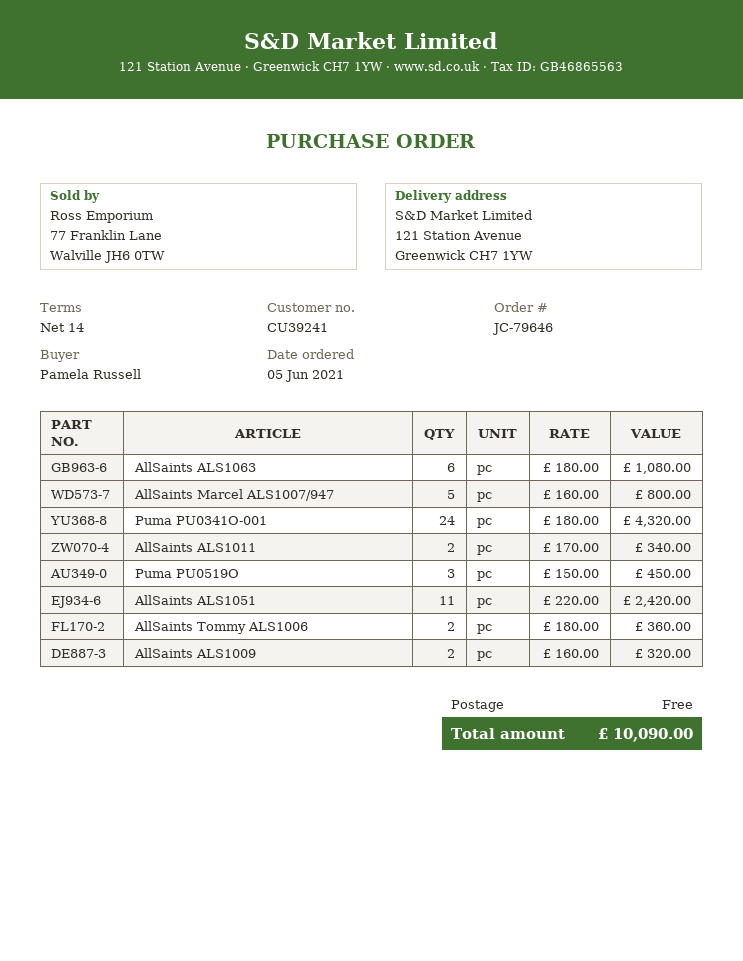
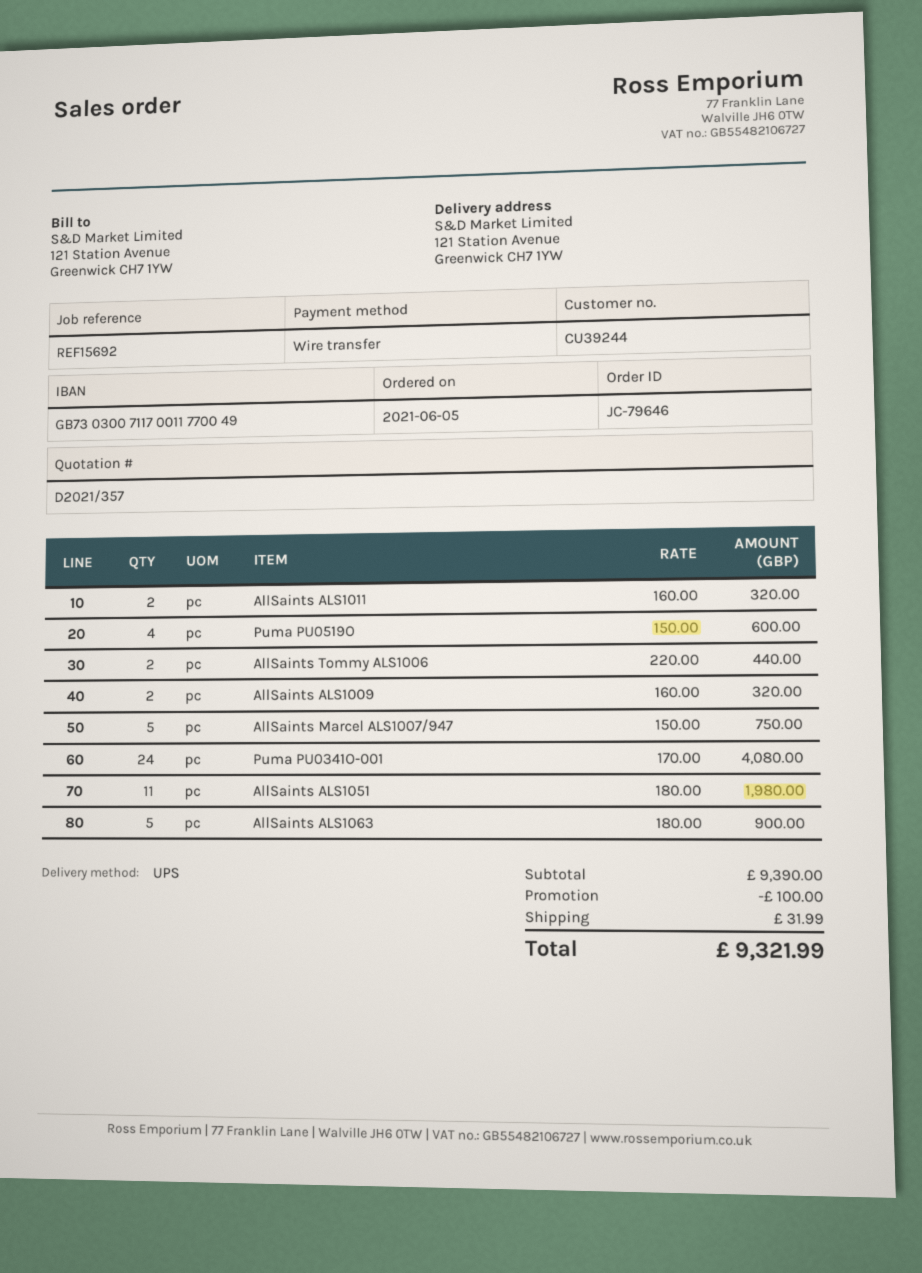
customer number: CU39241 -> CU39244
AllSaints ALS1063: 6 x 180.00 = 1080.00 -> 5 x 180.00 = 900.00
AllSaints Marcel ALS1007/947: 5 x 160.00 = 800.00 -> 5 x 150.00 = 750.00
Puma PU0341O-001: 24 x 180.00 = 4320.00 -> 24 x 170.00 = 4080.00
AllSaints ALS1011: 2 x 170.00 = 340.00 -> 2 x 160.00 = 320.00
Puma PU0519O: 3 x 150.00 = 450.00 -> 4 x 150.00 = 600.00
AllSaints ALS1051: 11 x 220.00 = 2420.00 -> 11 x 180.00 = 1980.00
AllSaints Tommy ALS1006: 2 x 180.00 = 360.00 -> 2 x 220.00 = 440.00
discount: none -> 100.00
shipping: 0.00 -> 31.99
total: 10090.00 -> 9321.99

